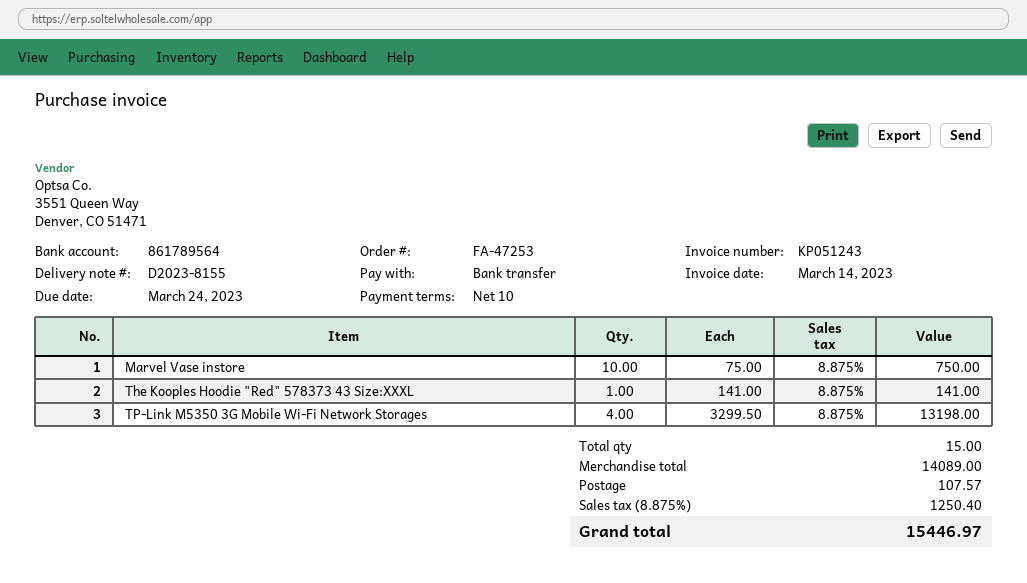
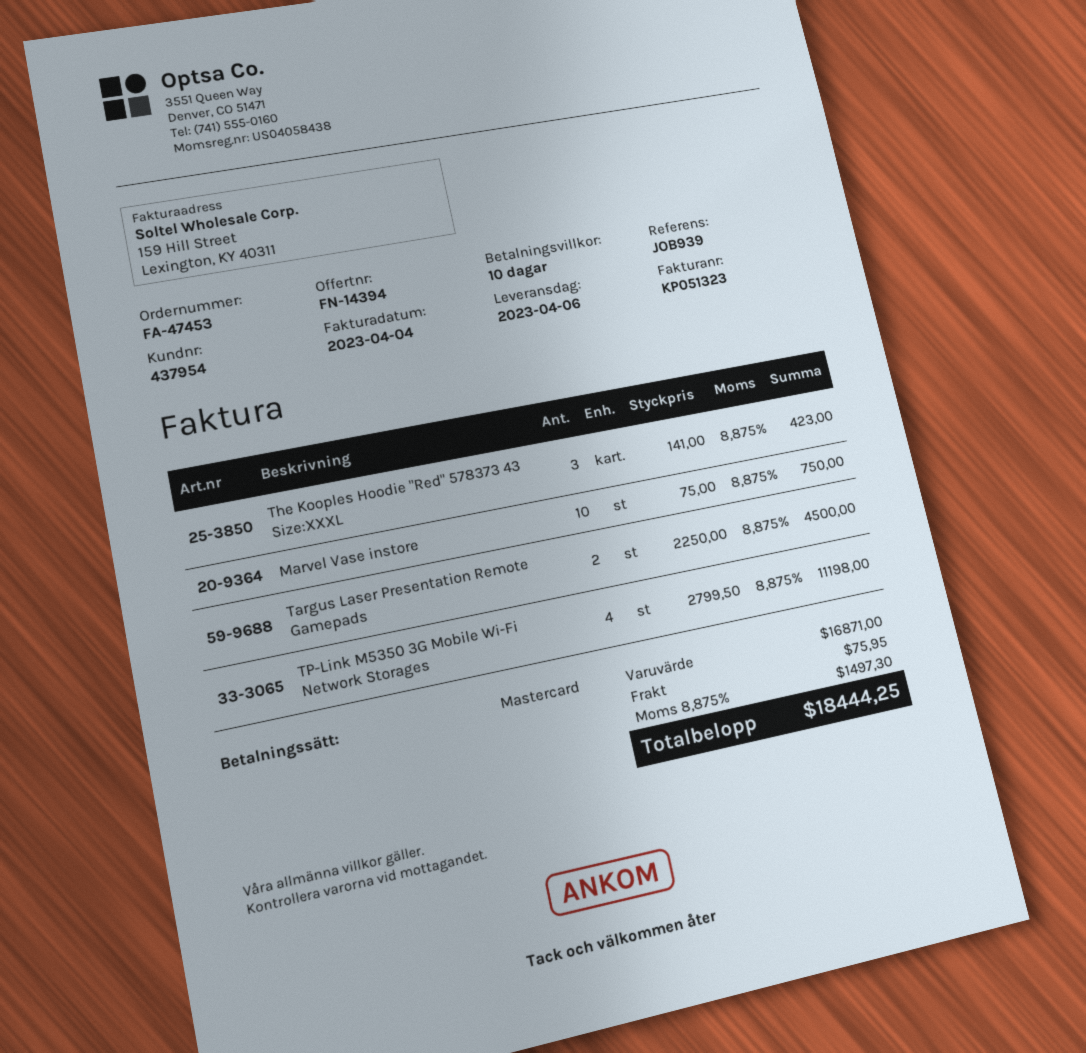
order number: FA-47253 -> FA-47453
invoice number: KP051243 -> KP051323
invoice date: 2023-03-14 -> 2023-04-04
payment method: bank transfer -> Mastercard
The Kooples Hoodie "Red" 578373 43 Size:XXXL: 1 x 141.00 = 141.00 -> 3 x 141.00 = 423.00
TP-Link M5350 3G Mobile Wi-Fi Network Storages: 4 x 3299.50 = 13198.00 -> 4 x 2799.50 = 11198.00
Targus Laser Presentation Remote Gamepads: none -> 2 x 2250.00 = 4500.00
subtotal: 14089.00 -> 16871.00
shipping: 107.57 -> 75.95
tax: 8.875% = 1250.40 -> 8.875% = 1497.30
total: 15446.97 -> 18444.25

